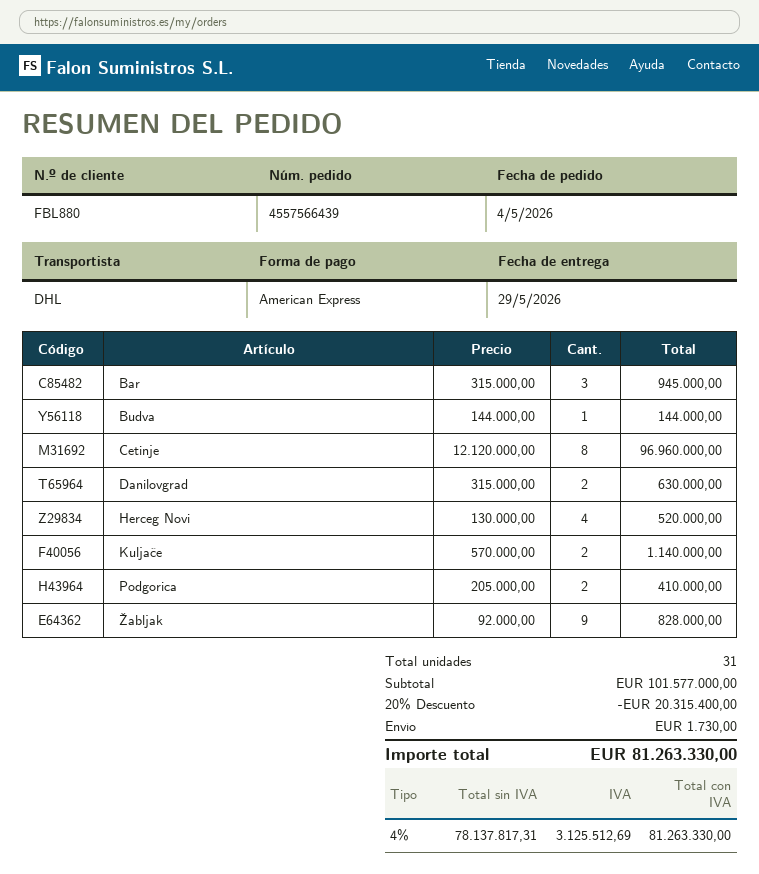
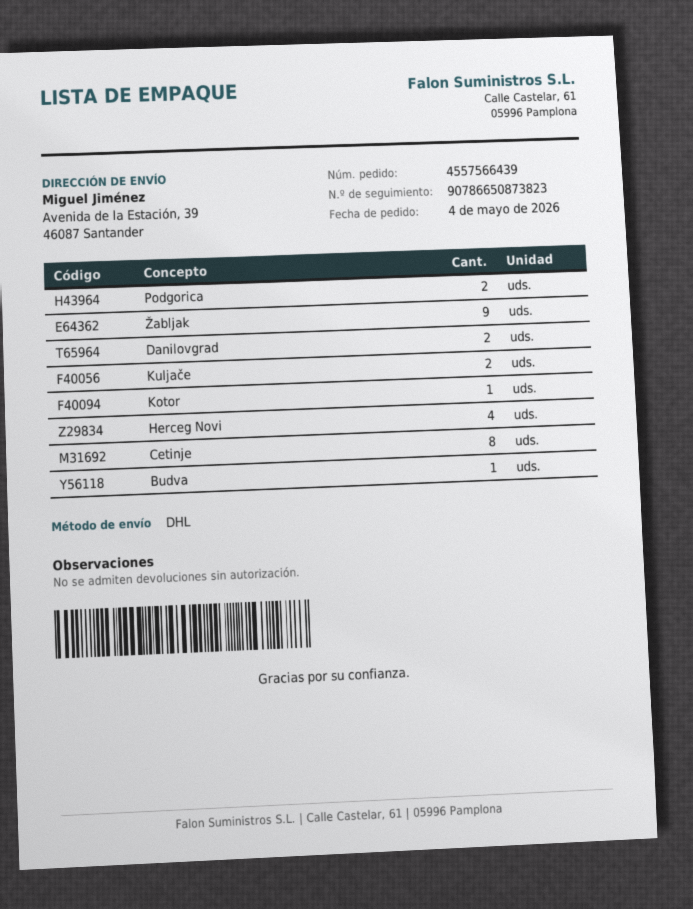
Bar: 3 -> none
Kotor: none -> 1

